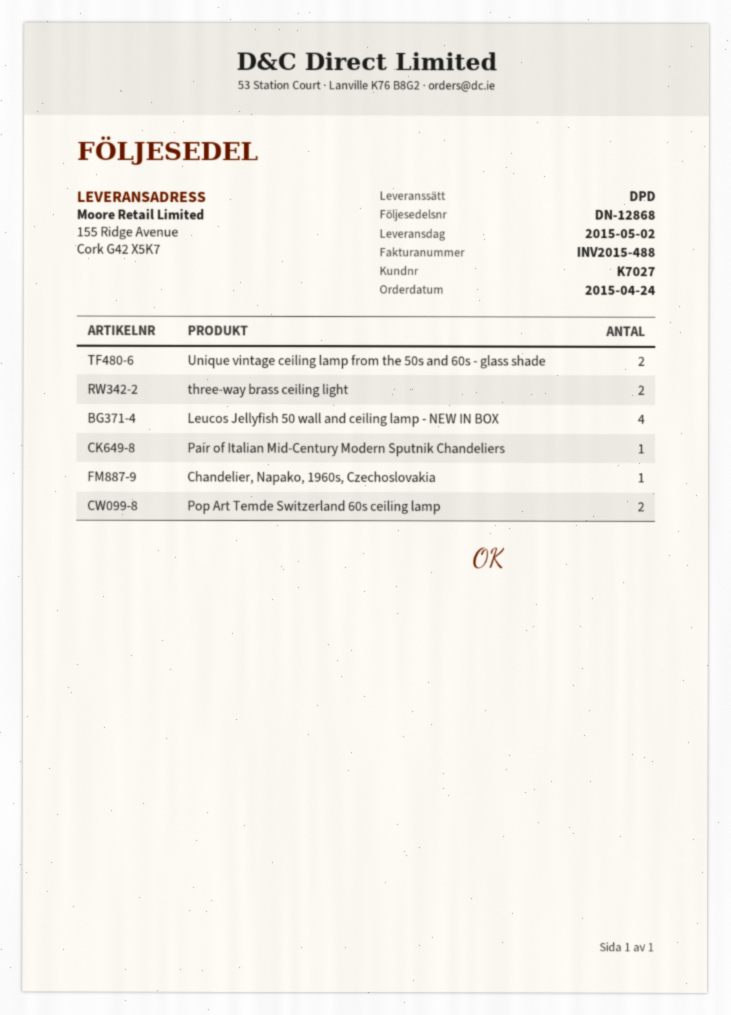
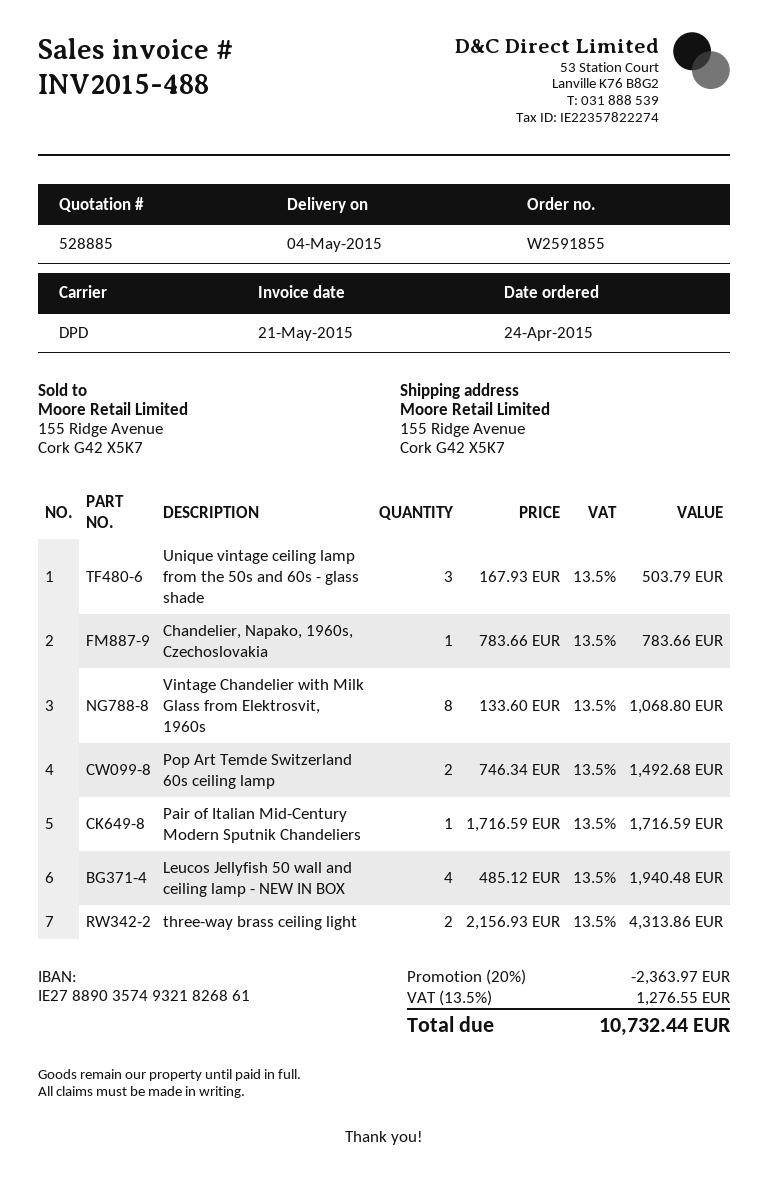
delivery date: 2015-05-02 -> 2015-05-04
Unique vintage ceiling lamp from the 50s and 60s - glass shade: 2 -> 3
Vintage Chandelier with Milk Glass from Elektrosvit, 1960s: none -> 8

